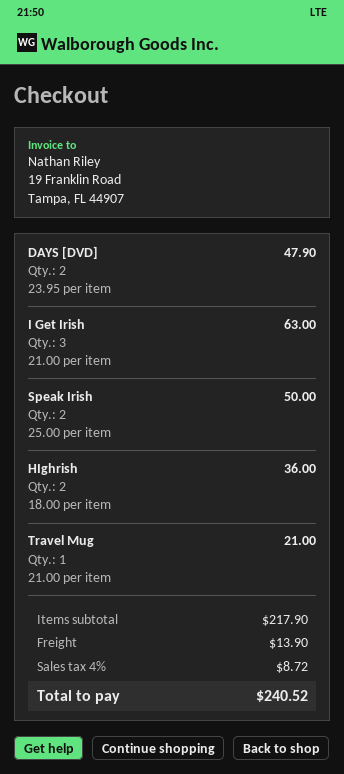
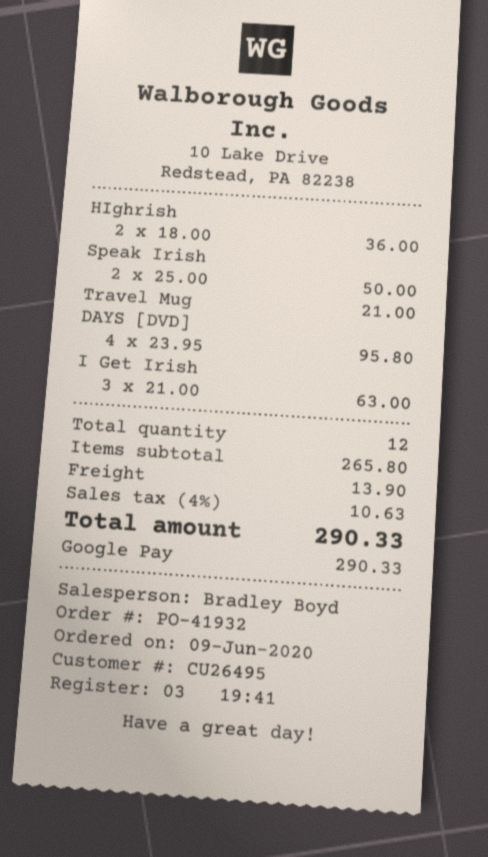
DAYS [DVD]: 2 x 23.95 = 47.90 -> 4 x 23.95 = 95.80
subtotal: 217.90 -> 265.80
tax: 4% = 8.72 -> 4% = 10.63
total: 240.52 -> 290.33

